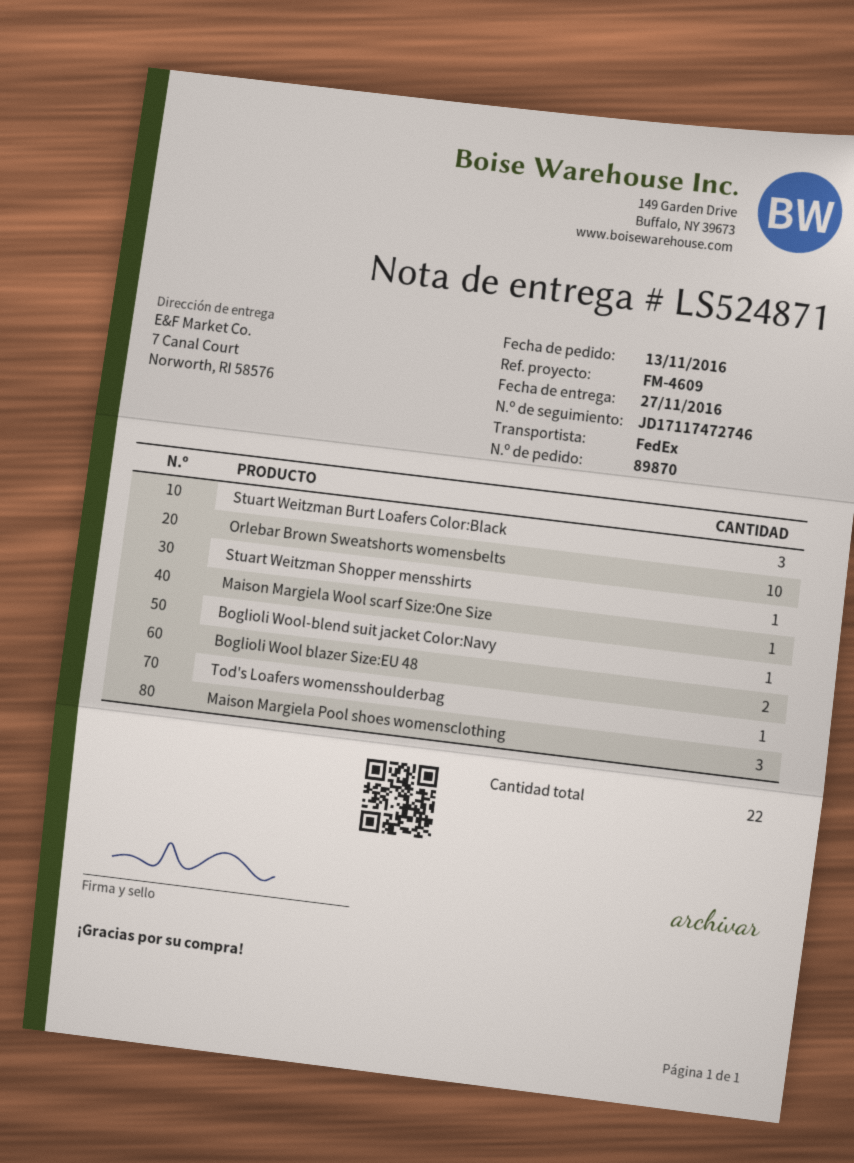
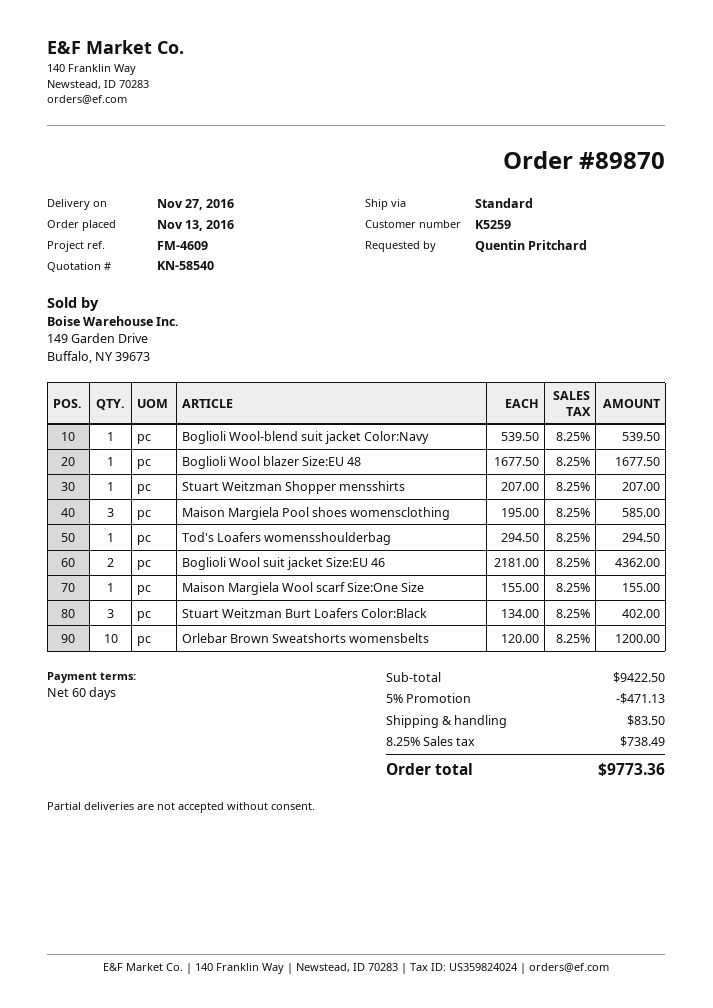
shipping method: FedEx -> standard
Boglioli Wool blazer Size:EU 48: 2 -> 1
Boglioli Wool suit jacket Size:EU 46: none -> 2

